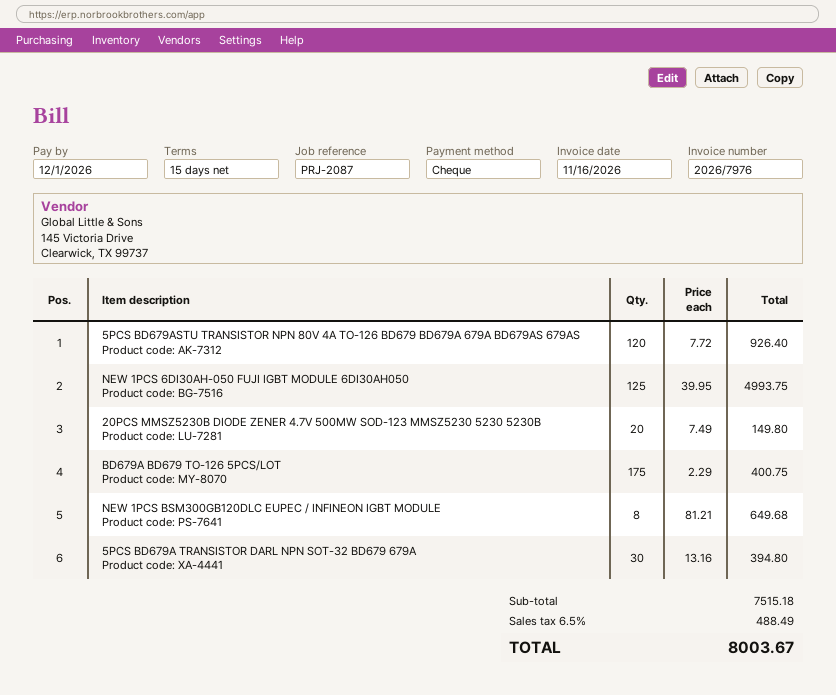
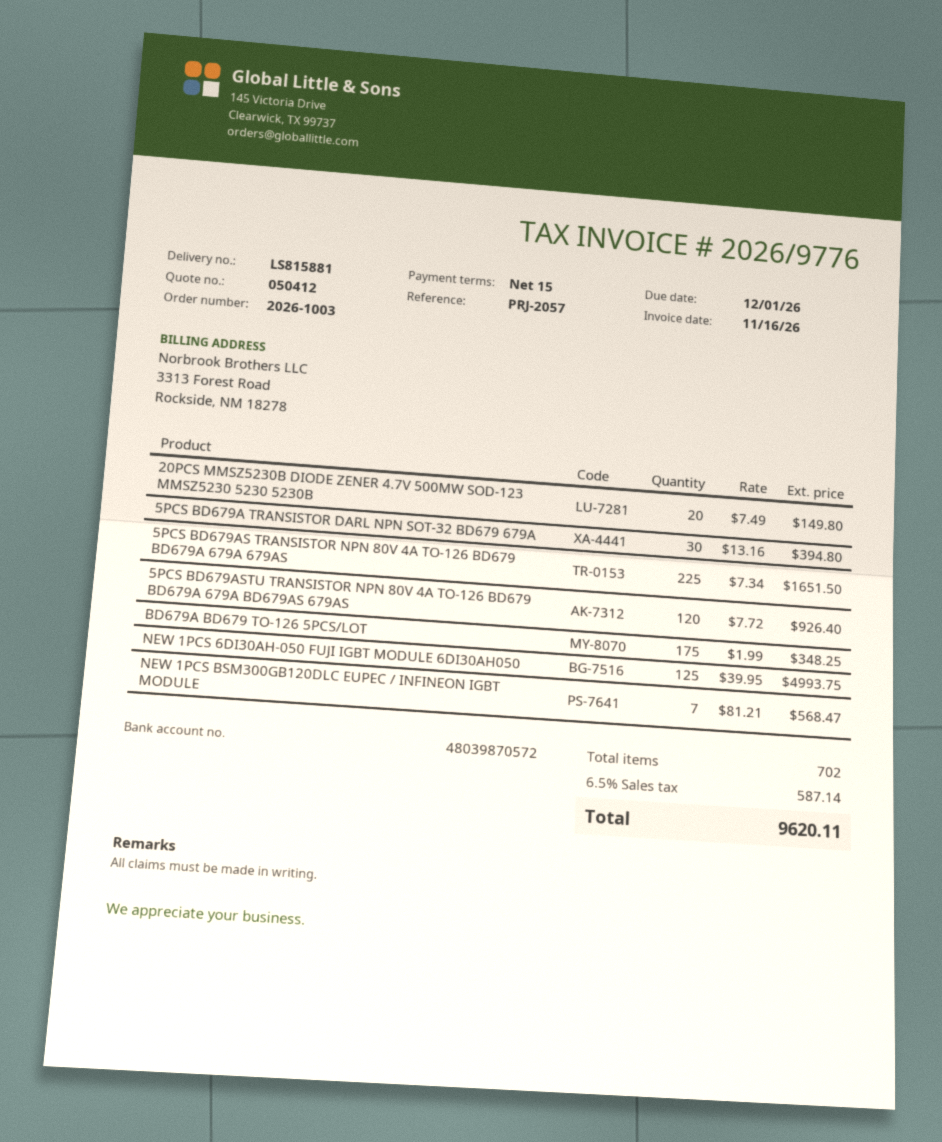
invoice number: 2026/7976 -> 2026/9776
reference: PRJ-2087 -> PRJ-2057
BD679A BD679 TO-126 5PCS/LOT: 175 x 2.29 = 400.75 -> 175 x 1.99 = 348.25
NEW 1PCS BSM300GB120DLC EUPEC / INFINEON IGBT MODULE: 8 x 81.21 = 649.68 -> 7 x 81.21 = 568.47
5PCS BD679AS TRANSISTOR NPN 80V 4A TO-126 BD679 BD679A 679A 679AS: none -> 225 x 7.34 = 1651.50
tax: 6.5% = 488.49 -> 6.5% = 587.14
total: 8003.67 -> 9620.11

